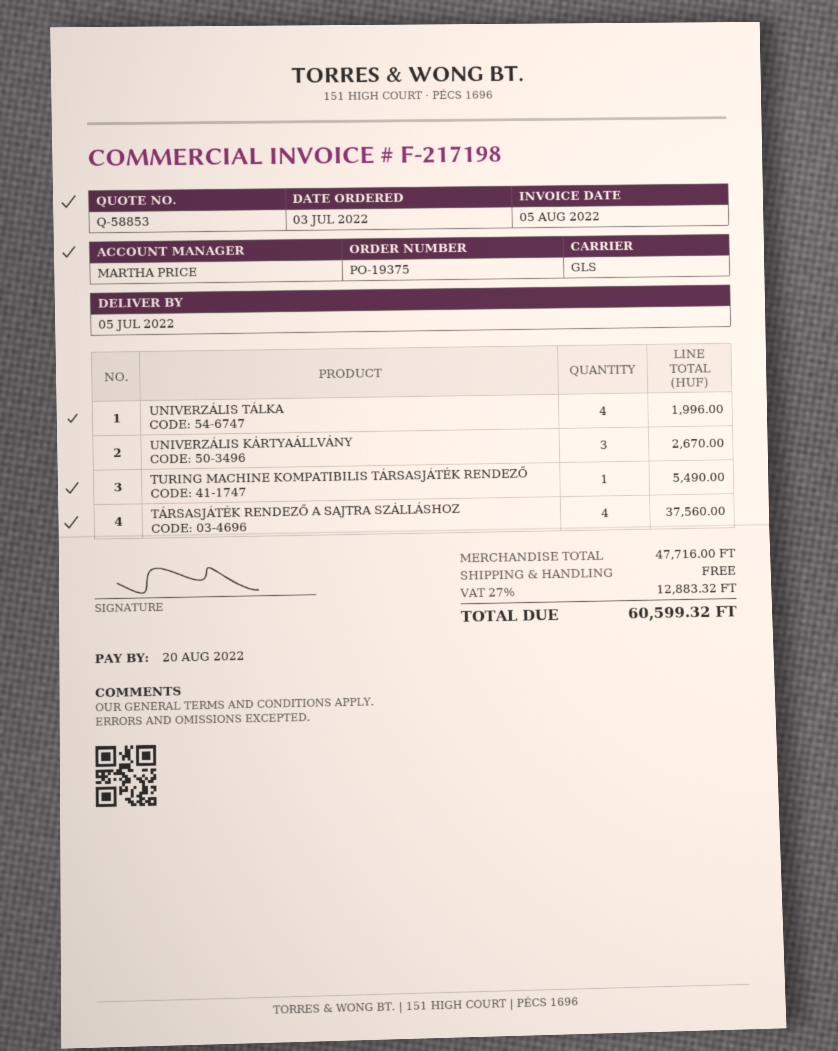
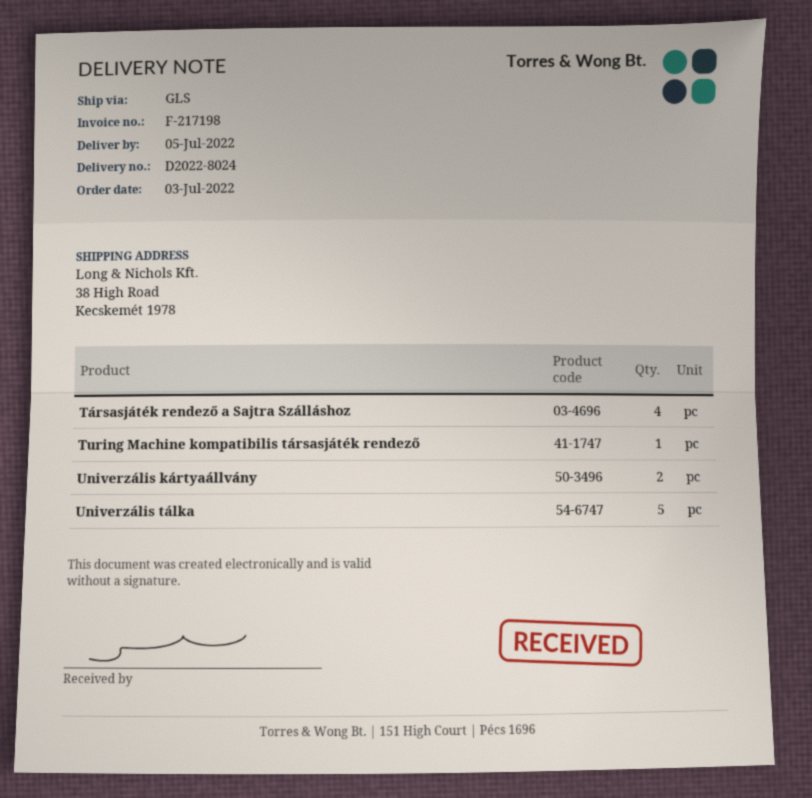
UNIVERZÁLIS TÁLKA: 4 -> 5
UNIVERZÁLIS KÁRTYAÁLLVÁNY: 3 -> 2

